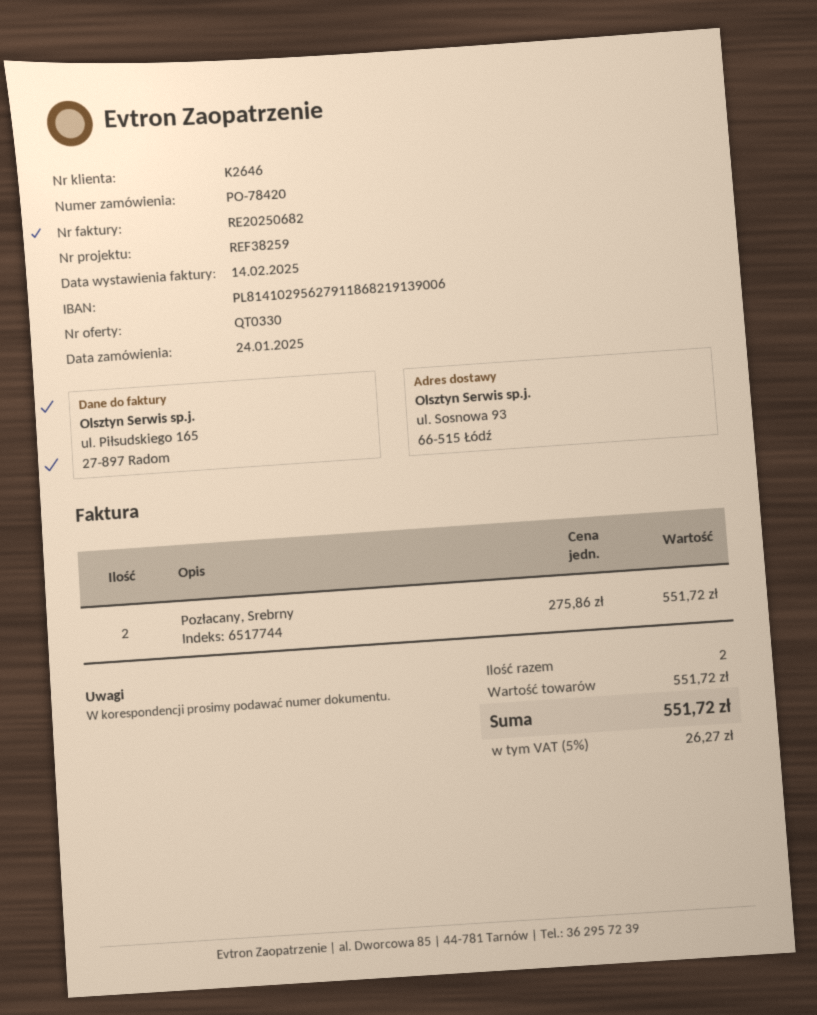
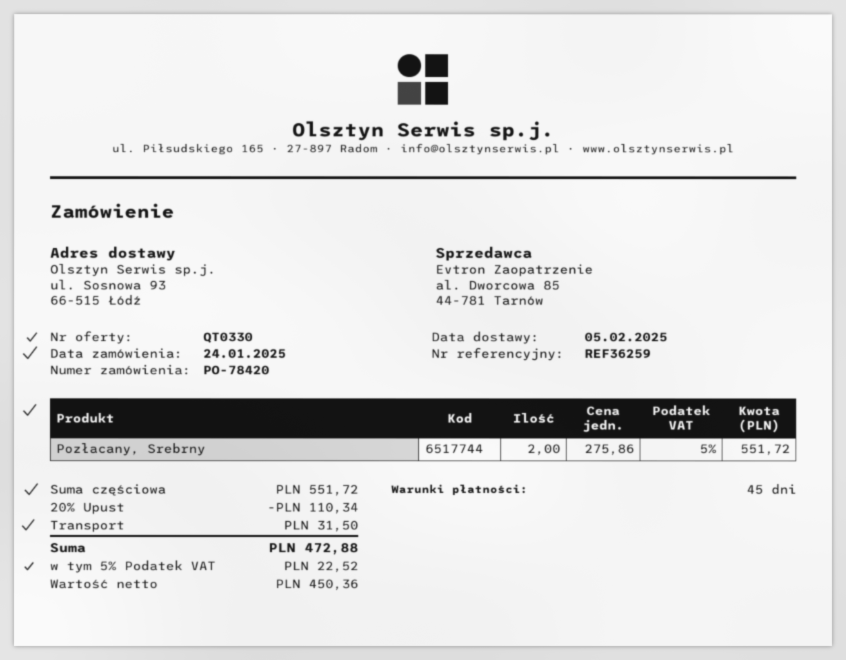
reference: REF38259 -> REF36259
discount: none -> 20% = 110.34
shipping: none -> 31.50
tax: 5% = 26.27 -> 5% = 22.52
total: 551.72 -> 472.88

